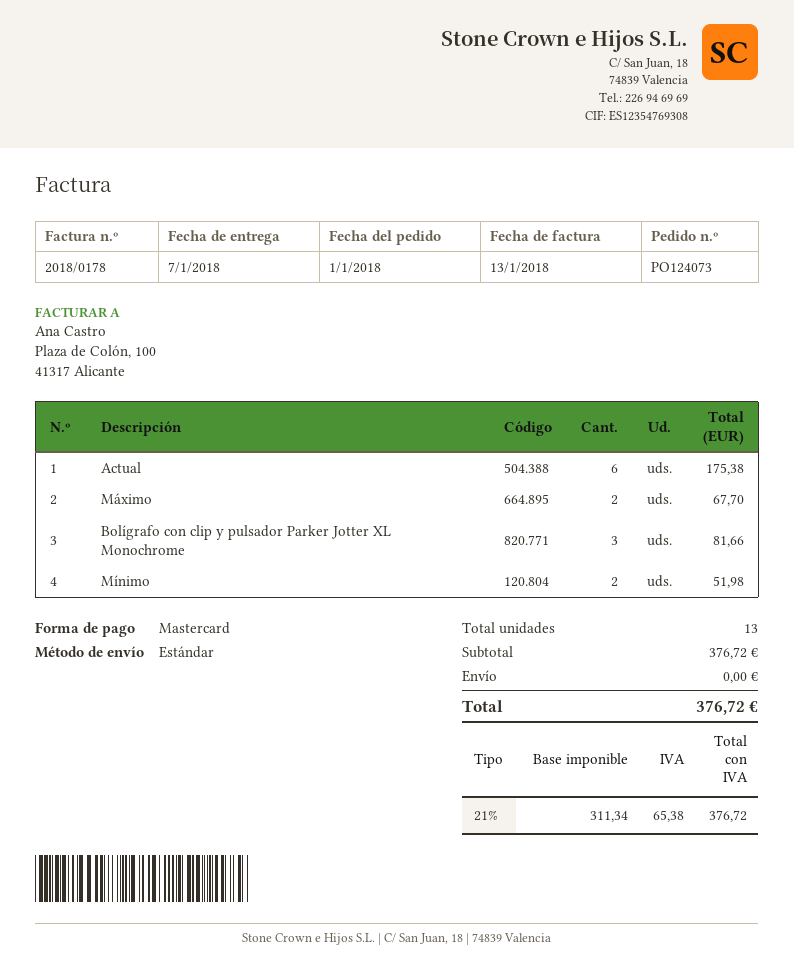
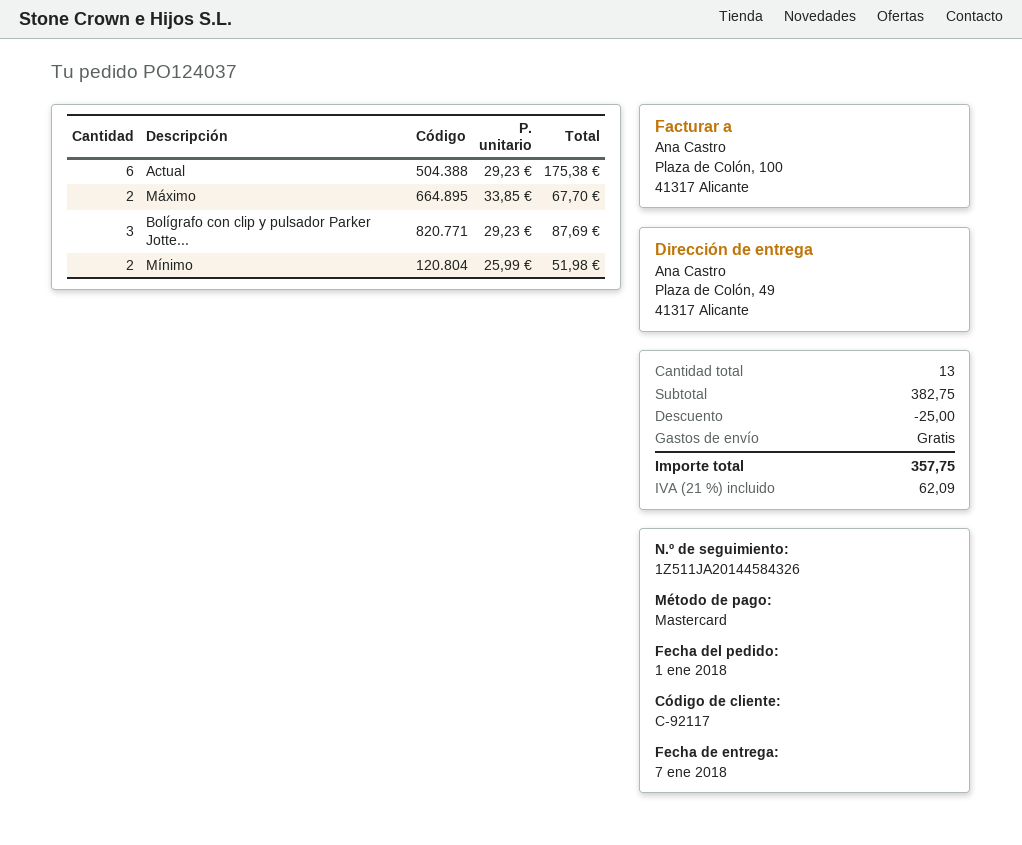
order number: PO124073 -> PO124037
Bolígrafo con clip y pulsador Parker Jotter XL Monochrome: 3 for 81.66 -> 3 for 87.69
subtotal: 376.72 -> 382.75
discount: none -> 25.00
tax: 21% = 65.38 -> 21% = 62.09
total: 376.72 -> 357.75

